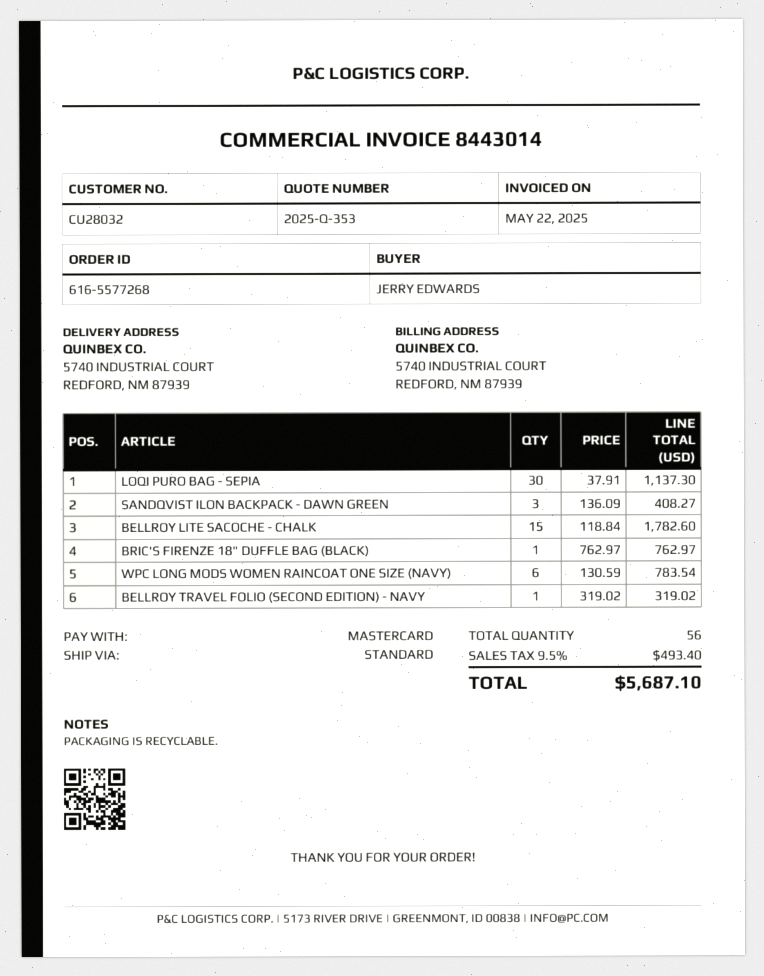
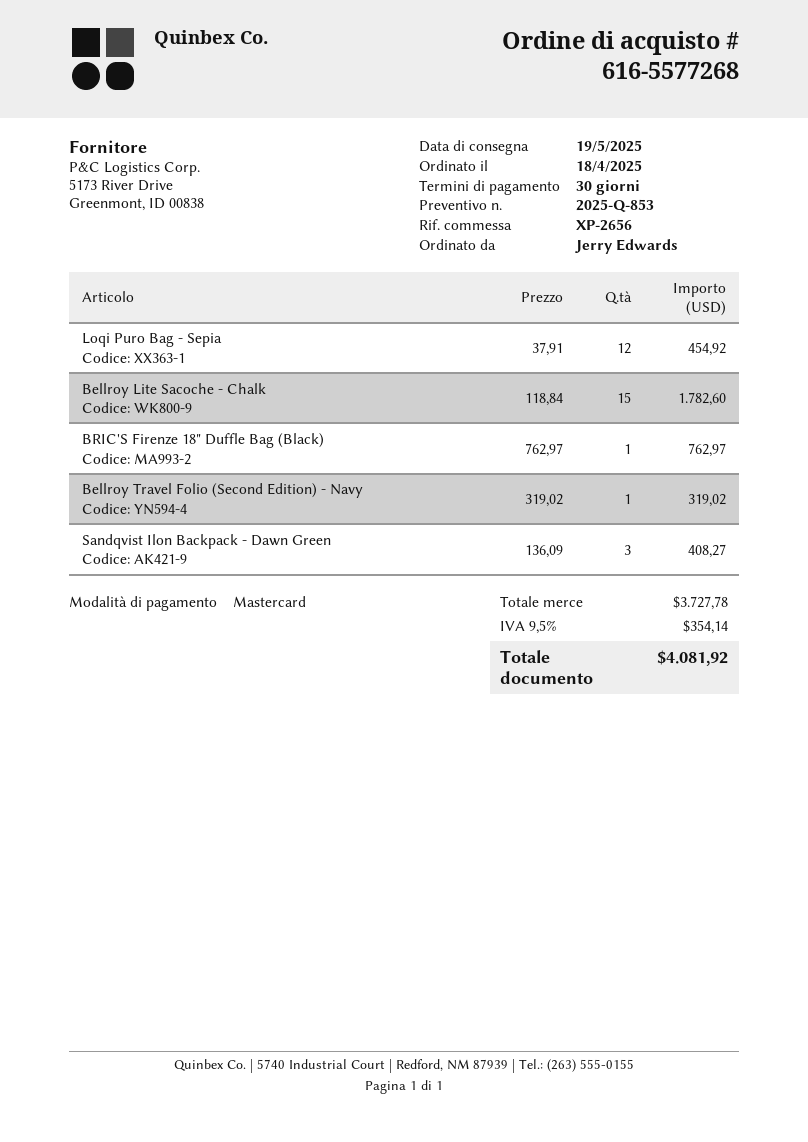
quote number: 2025-Q-353 -> 2025-Q-853
LOQI PURO BAG - SEPIA: 30 x 37.91 = 1137.30 -> 12 x 37.91 = 454.92
WPC LONG MODS WOMEN RAINCOAT ONE SIZE (NAVY): 6 x 130.59 = 783.54 -> none
tax: 9.5% = 493.40 -> 9.5% = 354.14
total: 5687.10 -> 4081.92

